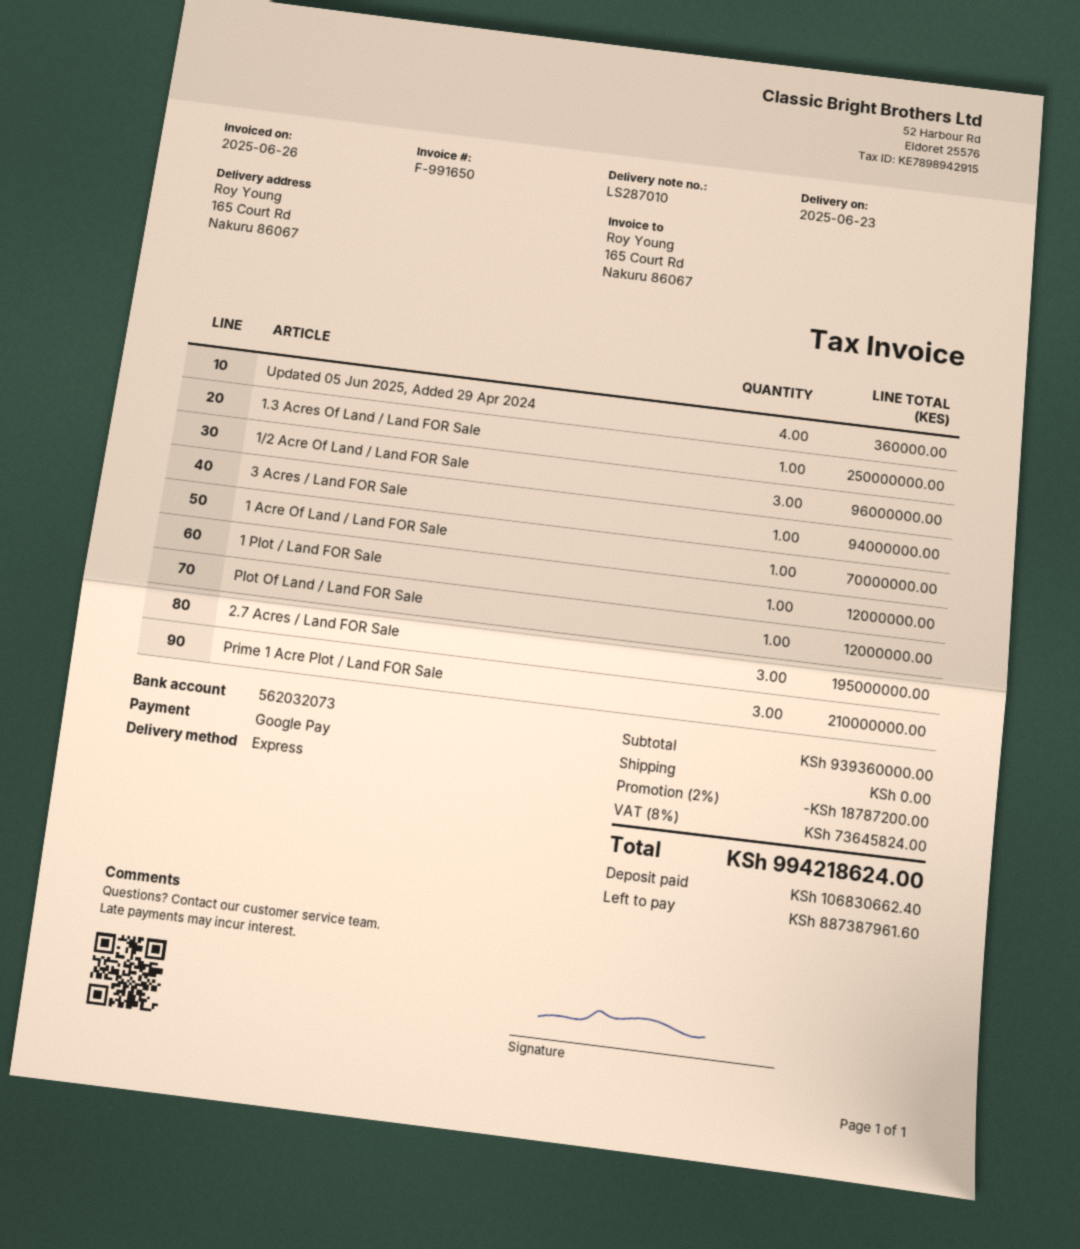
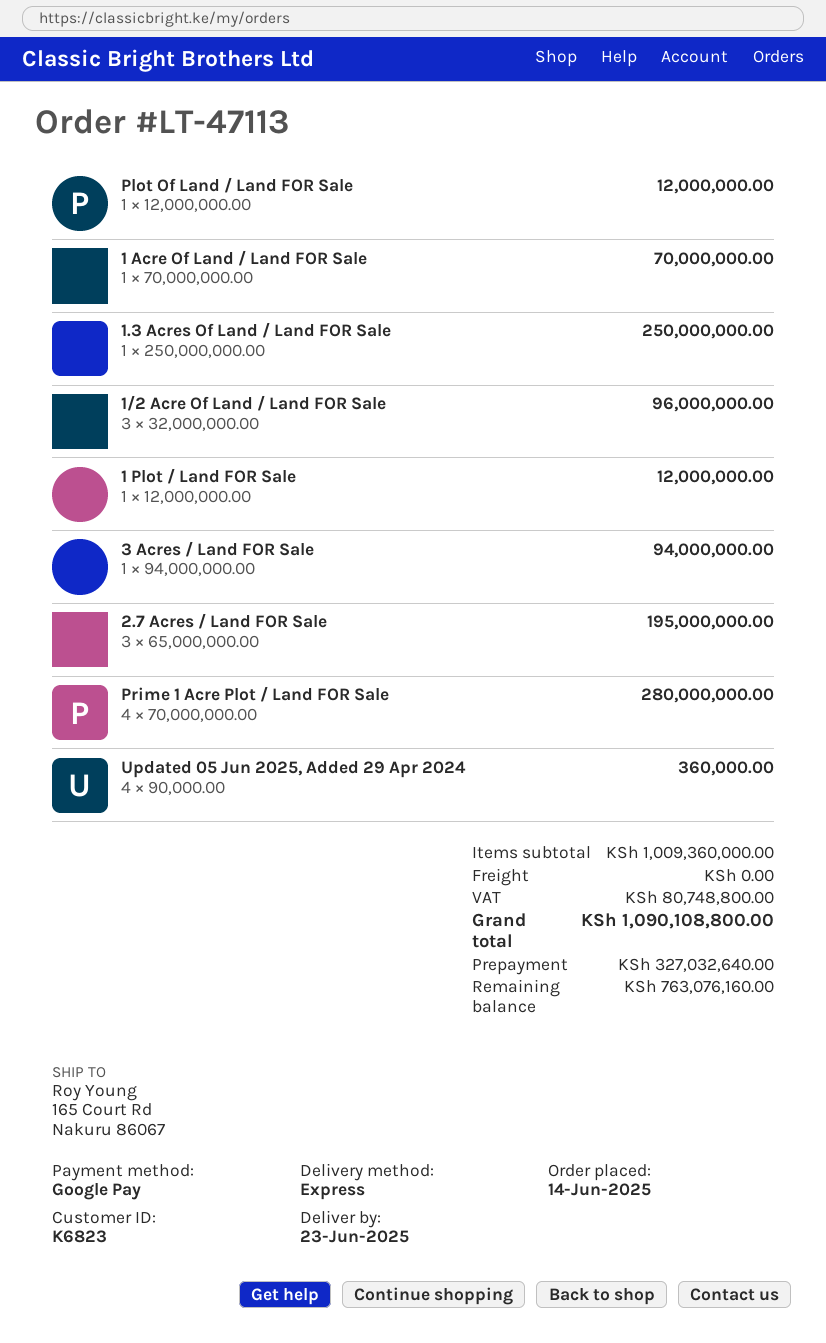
Prime 1 Acre Plot / Land FOR Sale: 3 for 210000000.00 -> 4 for 280000000.00
subtotal: 939360000.00 -> 1009360000.00
discount: 2% = 18787200.00 -> none
tax: 73645824.00 -> 80748800.00
total: 994218624.00 -> 1090108800.00
deposit: 106830662.40 -> 327032640.00
balance: 887387961.60 -> 763076160.00

